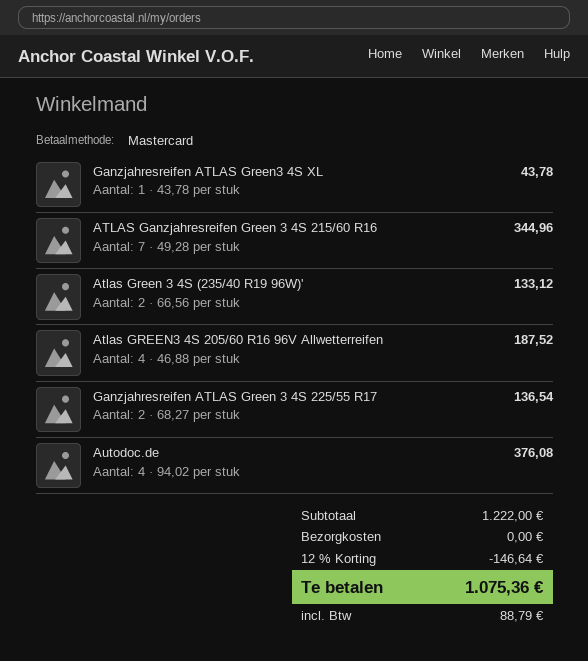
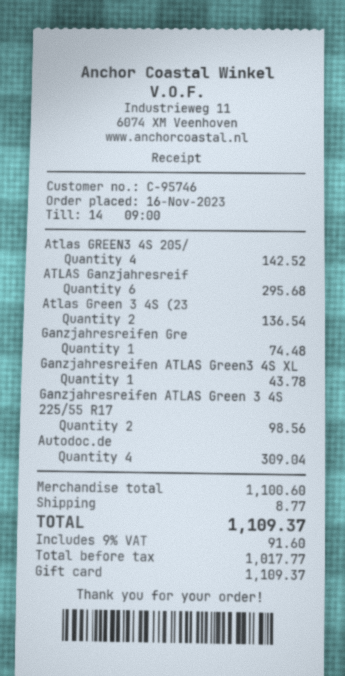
payment method: Mastercard -> gift card
ATLAS Ganzjahresreifen Green 3 4S 215/60 R16: 7 for 344.96 -> 6 for 295.68
Atlas Green 3 4S (235/40 R19 96W)': 2 for 133.12 -> 2 for 136.54
Atlas GREEN3 4S 205/60 R16 96V Allwetterreifen: 4 for 187.52 -> 4 for 142.52
Ganzjahresreifen ATLAS Green 3 4S 225/55 R17: 2 for 136.54 -> 2 for 98.56
Autodoc.de: 4 for 376.08 -> 4 for 309.04
Ganzjahresreifen Gre: none -> 1 for 74.48
subtotal: 1222.00 -> 1100.60
discount: 12% = 146.64 -> none
shipping: 0.00 -> 8.77
tax: 88.79 -> 91.60
total: 1075.36 -> 1109.37

